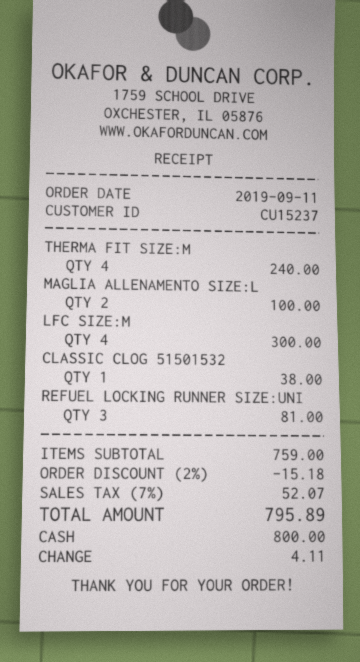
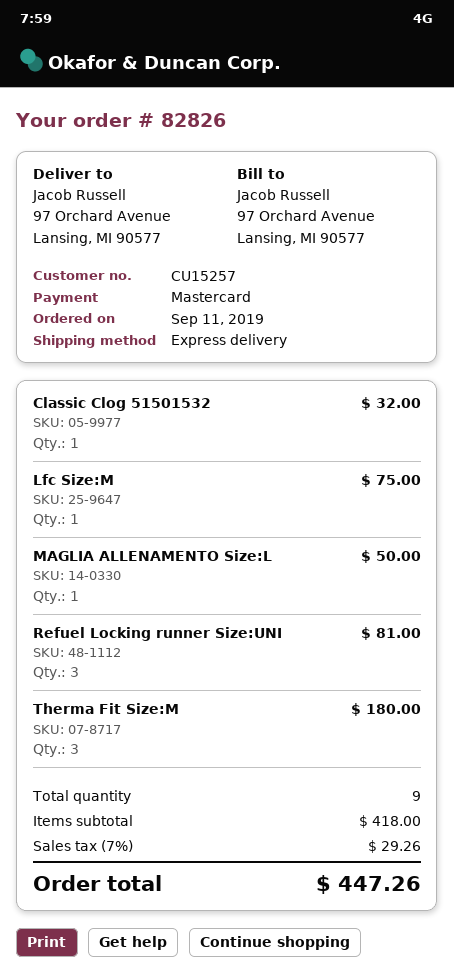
customer number: CU15237 -> CU15257
payment method: cash -> Mastercard
THERMA FIT SIZE:M: 4 for 240.00 -> 3 for 180.00
MAGLIA ALLENAMENTO SIZE:L: 2 for 100.00 -> 1 for 50.00
LFC SIZE:M: 4 for 300.00 -> 1 for 75.00
CLASSIC CLOG 51501532: 1 for 38.00 -> 1 for 32.00
subtotal: 759.00 -> 418.00
discount: 2% = 15.18 -> none
tax: 7% = 52.07 -> 7% = 29.26
total: 795.89 -> 447.26

